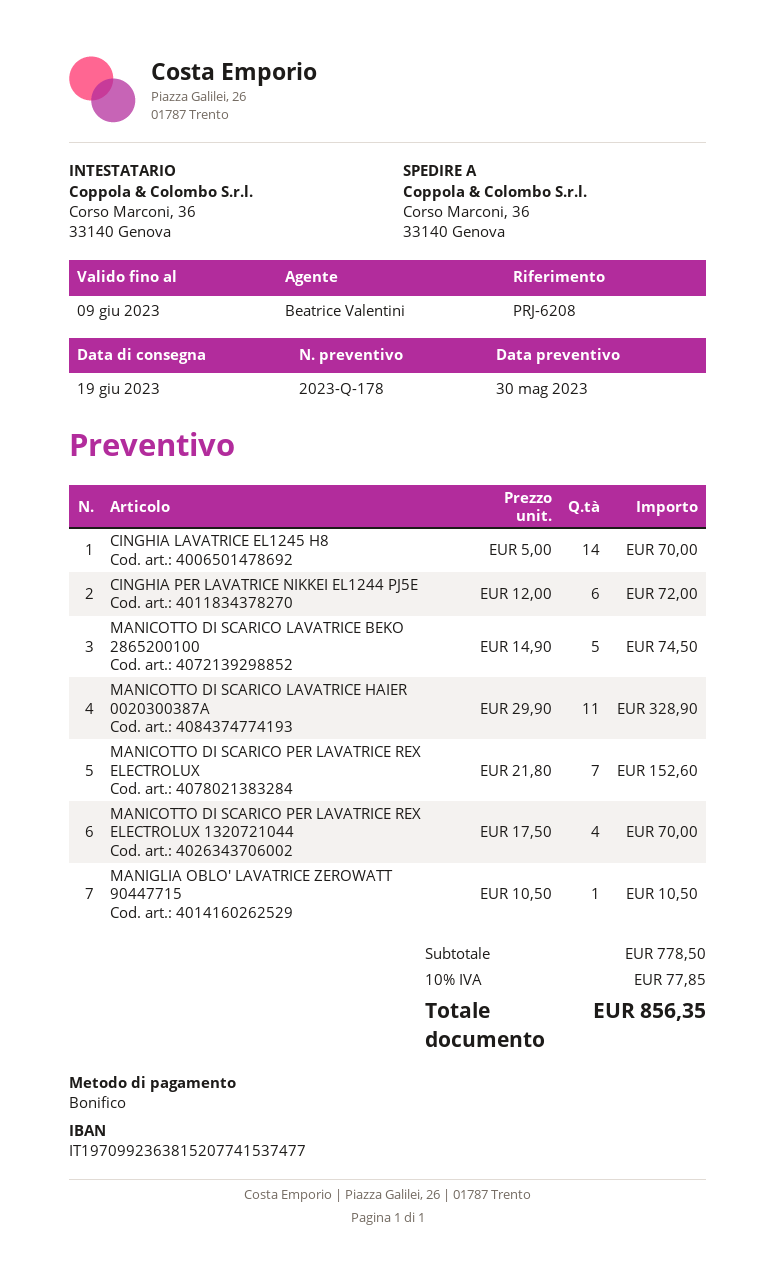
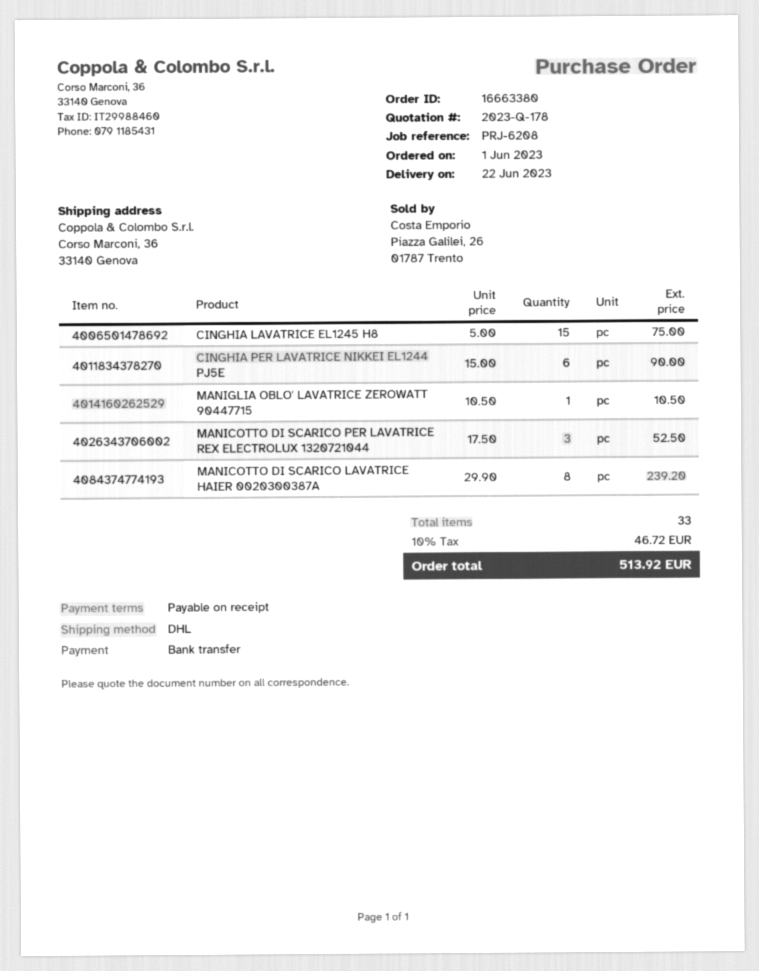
delivery date: 2023-06-19 -> 2023-06-22
CINGHIA LAVATRICE EL1245 H8: 14 x 5.00 = 70.00 -> 15 x 5.00 = 75.00
CINGHIA PER LAVATRICE NIKKEI EL1244 PJ5E: 6 x 12.00 = 72.00 -> 6 x 15.00 = 90.00
MANICOTTO DI SCARICO LAVATRICE BEKO 2865200100: 5 x 14.90 = 74.50 -> none
MANICOTTO DI SCARICO LAVATRICE HAIER 0020300387A: 11 x 29.90 = 328.90 -> 8 x 29.90 = 239.20
MANICOTTO DI SCARICO PER LAVATRICE REX ELECTROLUX: 7 x 21.80 = 152.60 -> none
MANICOTTO DI SCARICO PER LAVATRICE REX ELECTROLUX 1320721044: 4 x 17.50 = 70.00 -> 3 x 17.50 = 52.50
tax: 10% = 77.85 -> 10% = 46.72
total: 856.35 -> 513.92

